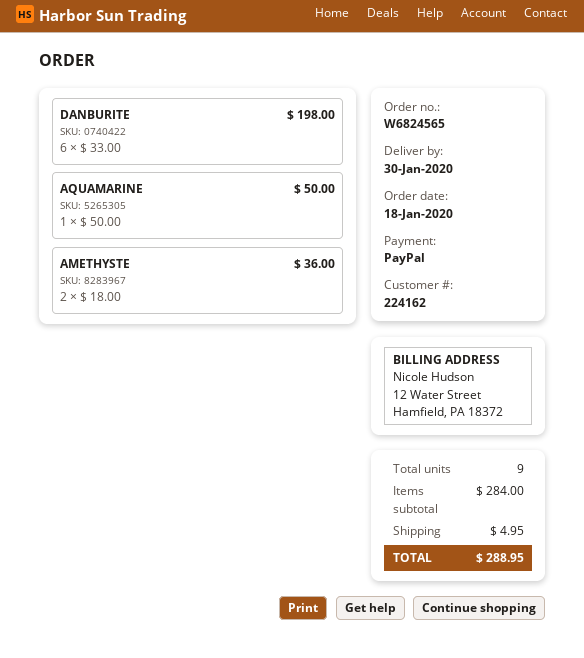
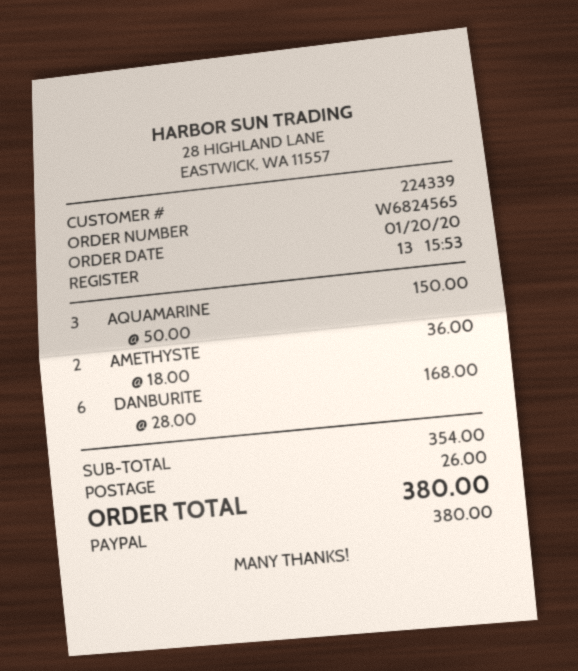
order date: 2020-01-18 -> 2020-01-20
customer number: 224162 -> 224339
DANBURITE: 6 x 33.00 = 198.00 -> 6 x 28.00 = 168.00
AQUAMARINE: 1 x 50.00 = 50.00 -> 3 x 50.00 = 150.00
subtotal: 284.00 -> 354.00
shipping: 4.95 -> 26.00
total: 288.95 -> 380.00

